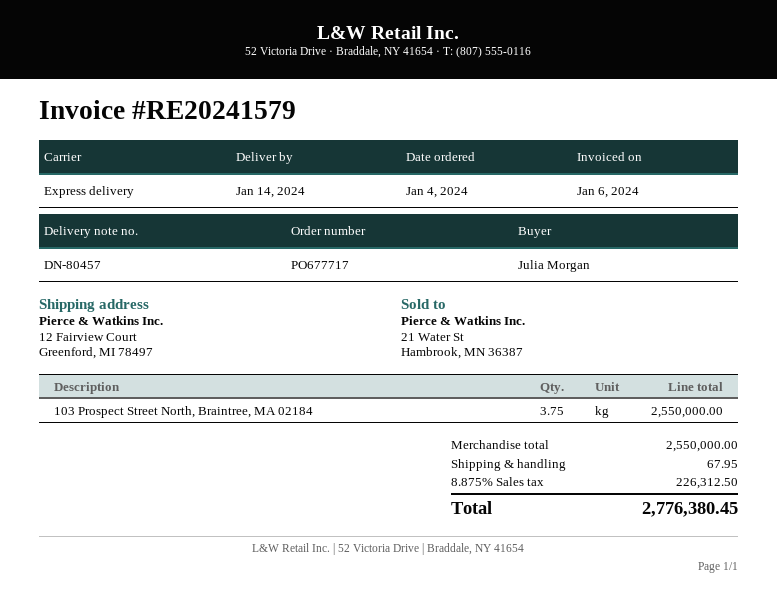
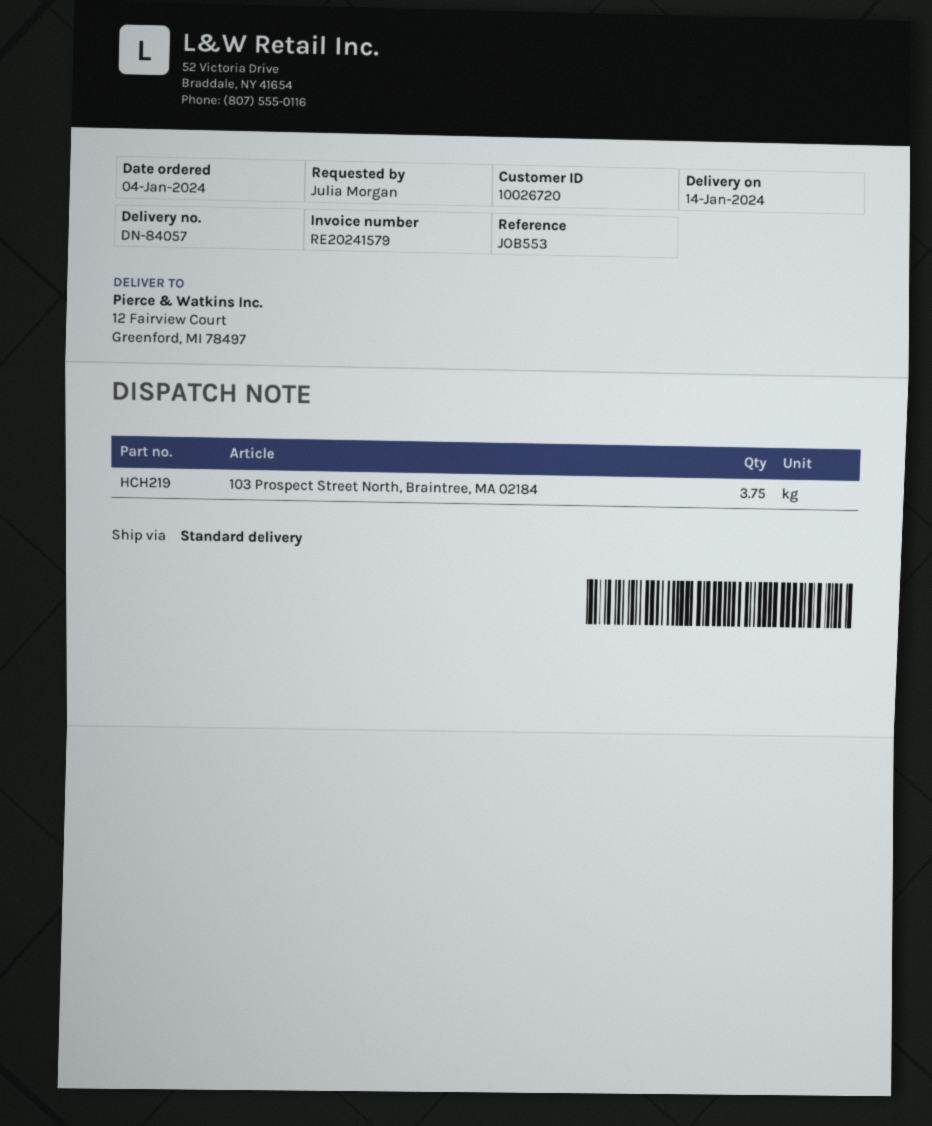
delivery note number: DN-80457 -> DN-84057
shipping method: express -> standard

